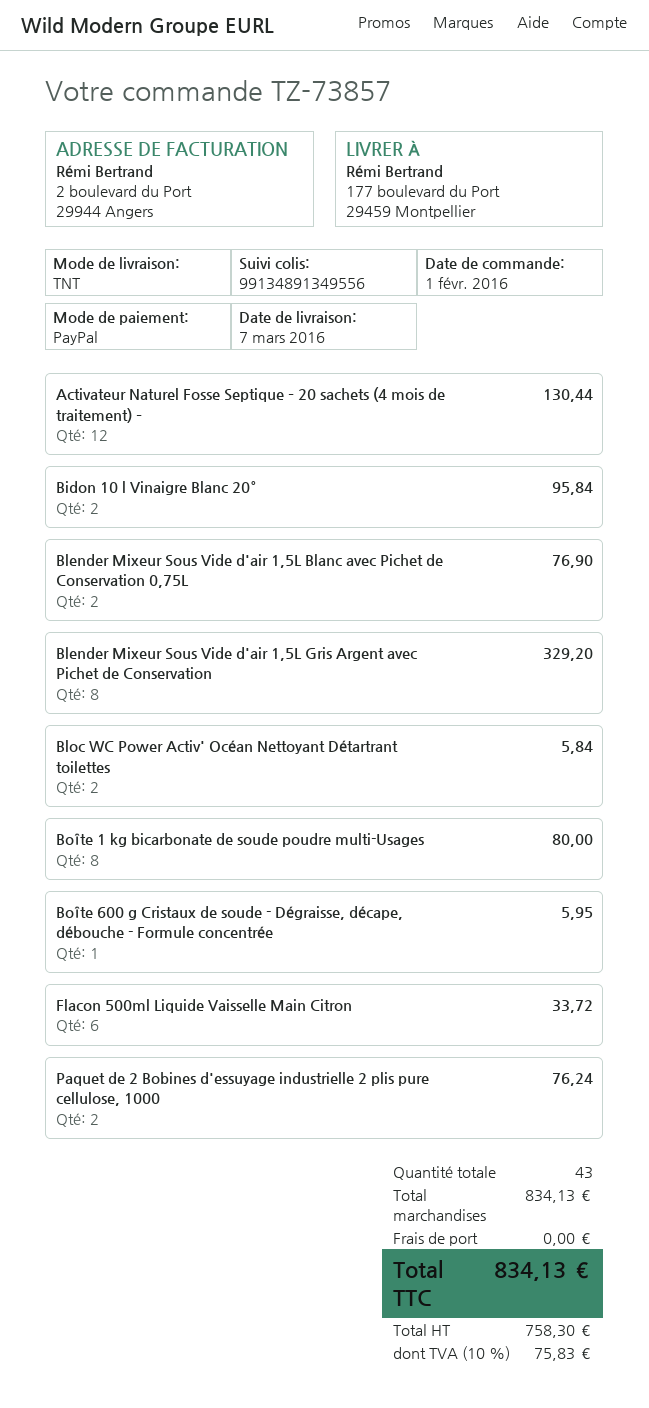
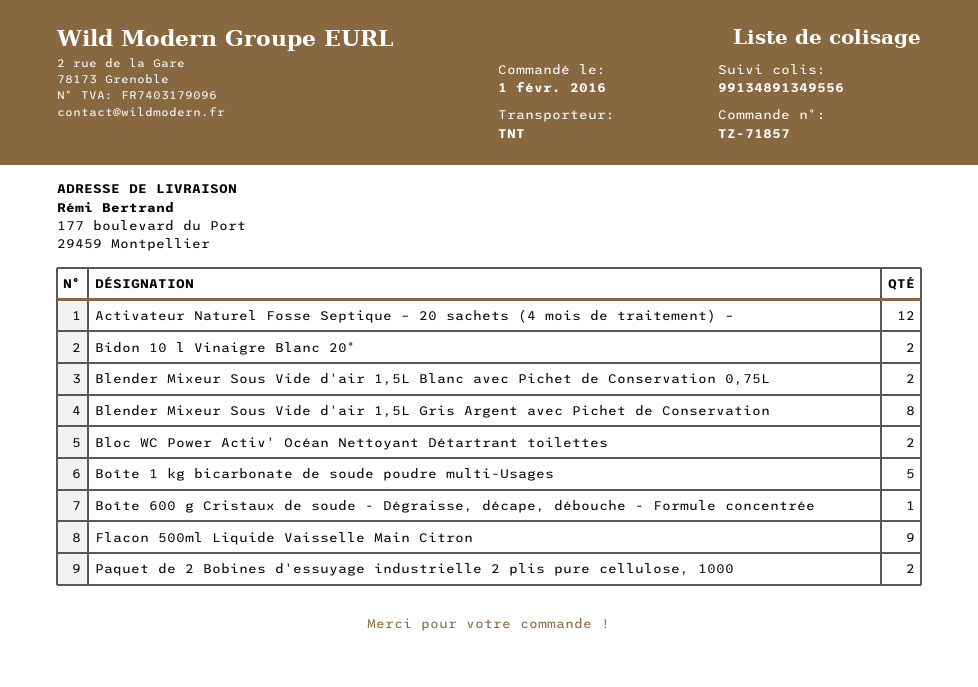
order number: TZ-73857 -> TZ-71857
Boîte 1 kg bicarbonate de soude poudre multi-Usages: 8 -> 5
Flacon 500ml Liquide Vaisselle Main Citron: 6 -> 9

